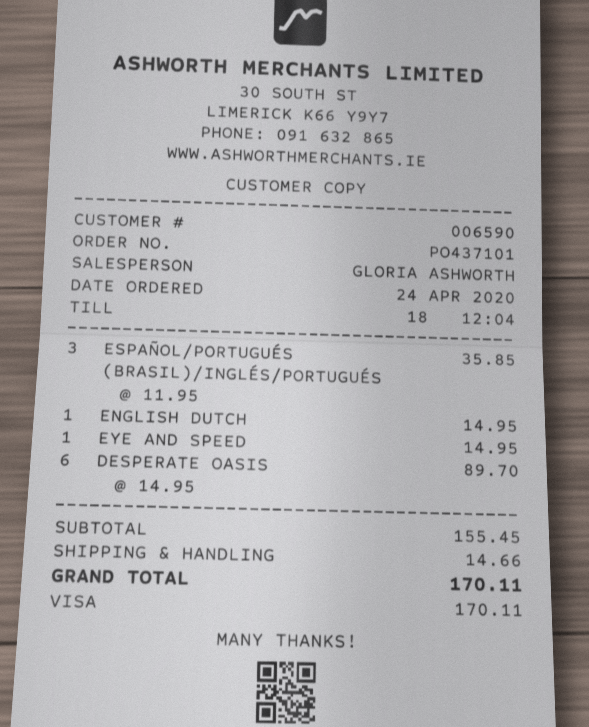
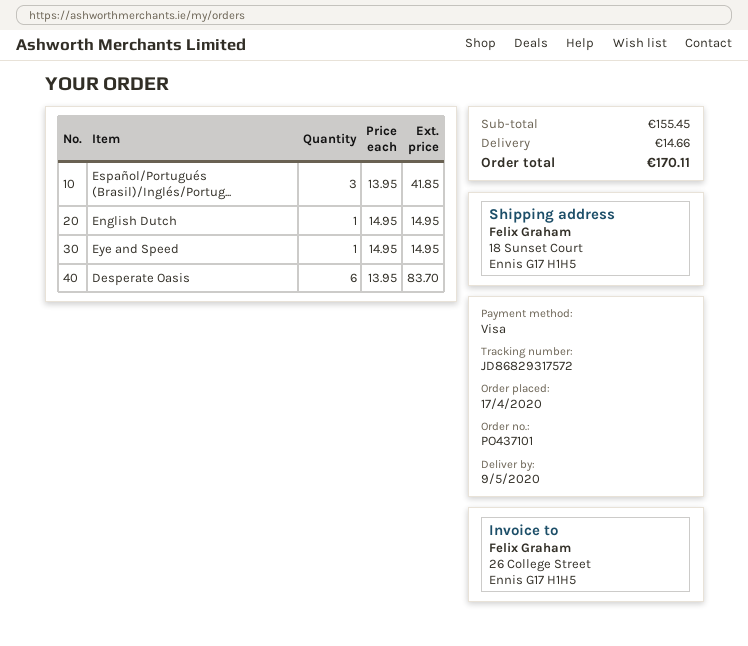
order date: 2020-04-24 -> 2020-04-17
ESPAÑOL/PORTUGUÉS (BRASIL)/INGLÉS/PORTUGUÉS: 3 x 11.95 = 35.85 -> 3 x 13.95 = 41.85
DESPERATE OASIS: 6 x 14.95 = 89.70 -> 6 x 13.95 = 83.70

